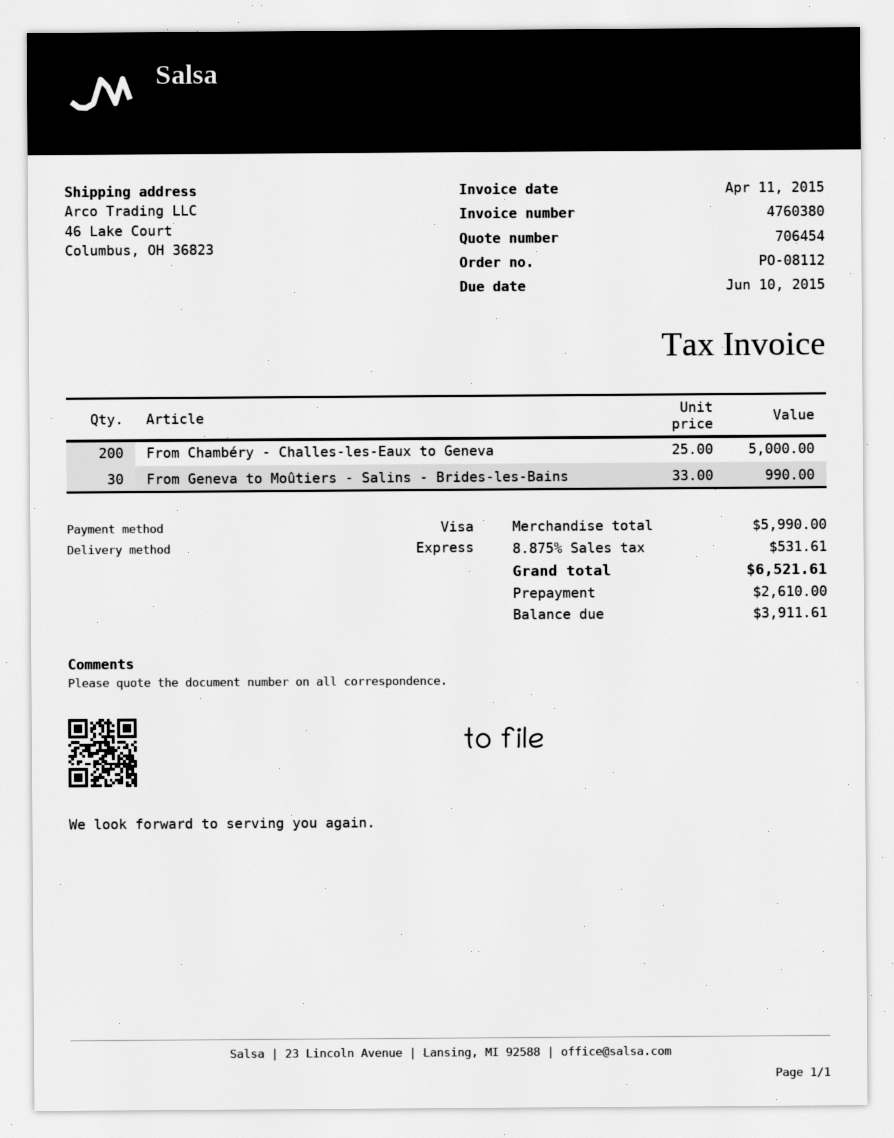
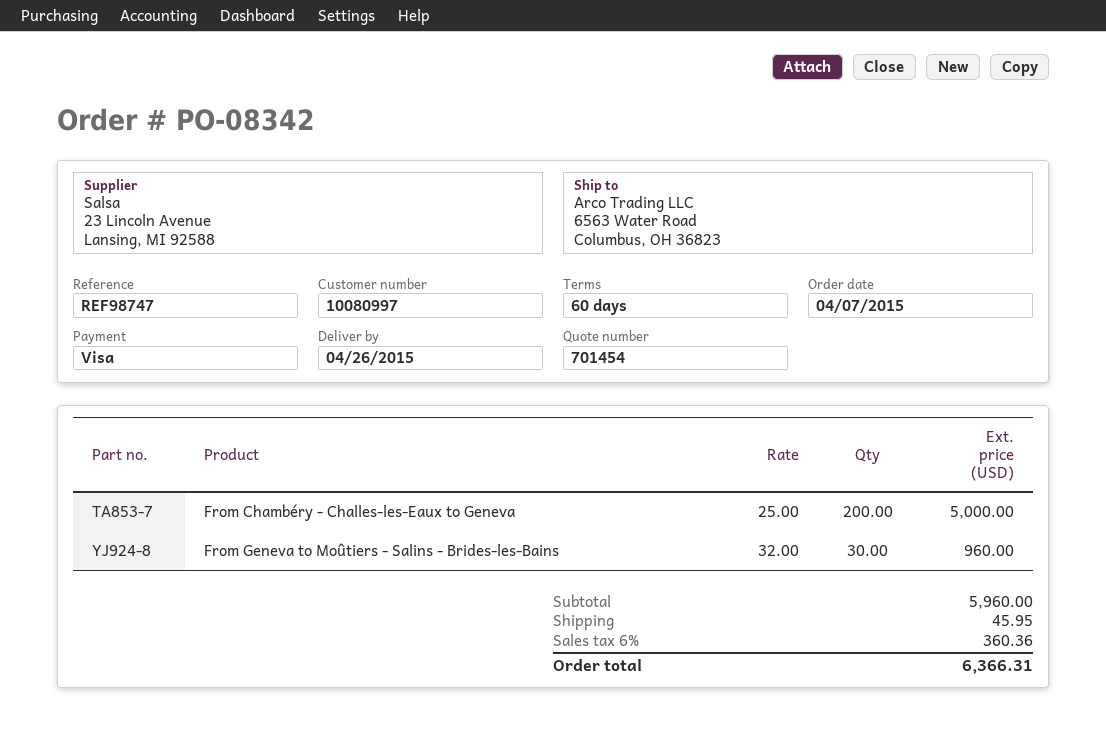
quote number: 706454 -> 701454
order number: PO-08112 -> PO-08342
ship to: 46 Lake Court, Columbus, OH 36823 -> 6563 Water Road, Columbus, OH 36823
From Geneva to Moûtiers - Salins - Brides-les-Bains: 30 x 33.00 = 990.00 -> 30 x 32.00 = 960.00
subtotal: 5990.00 -> 5960.00
shipping: none -> 45.95
tax: 8.875% = 531.61 -> 6% = 360.36
total: 6521.61 -> 6366.31

